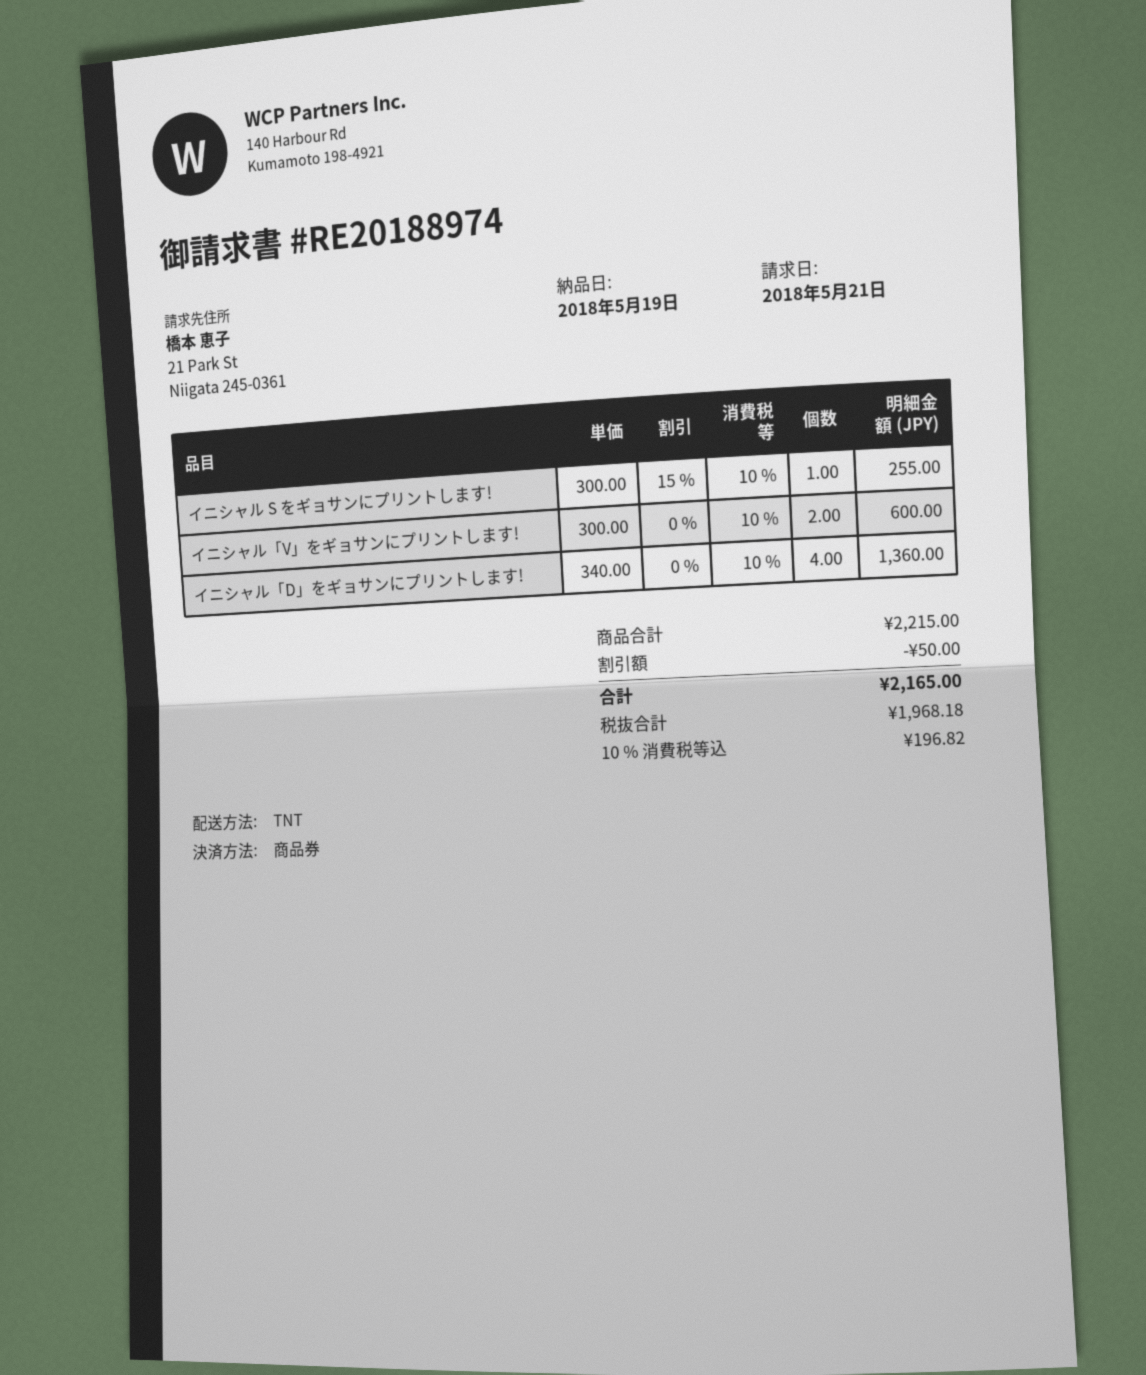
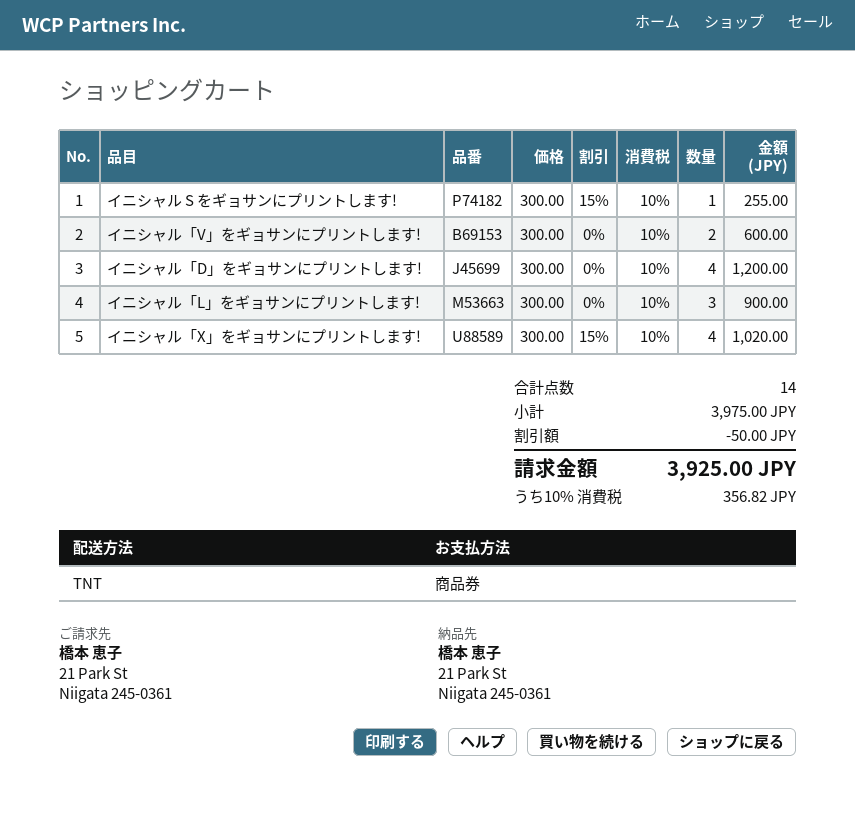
イニシャル「D」をギョサンにプリントします!: 4 x 340.00 = 1360.00 -> 4 x 300.00 = 1200.00
イニシャル「L」をギョサンにプリントします!: none -> 3 x 300.00 = 900.00
イニシャル「X」をギョサンにプリントします!: none -> 4 x 300.00 - 15% = 1020.00
subtotal: 2215.00 -> 3975.00
tax: 10% = 196.82 -> 10% = 356.82
total: 2165.00 -> 3925.00

